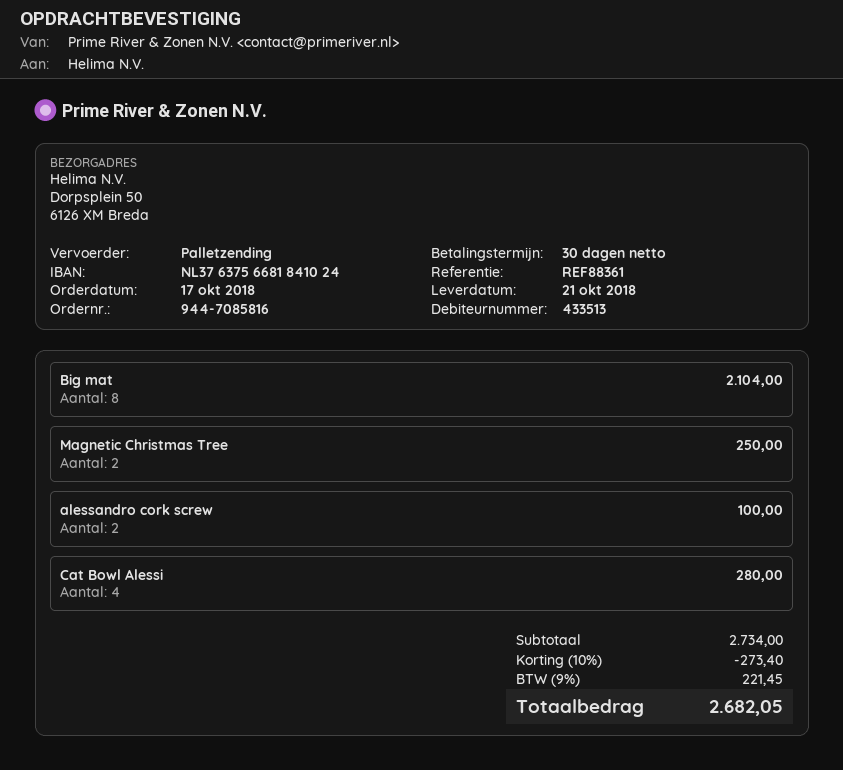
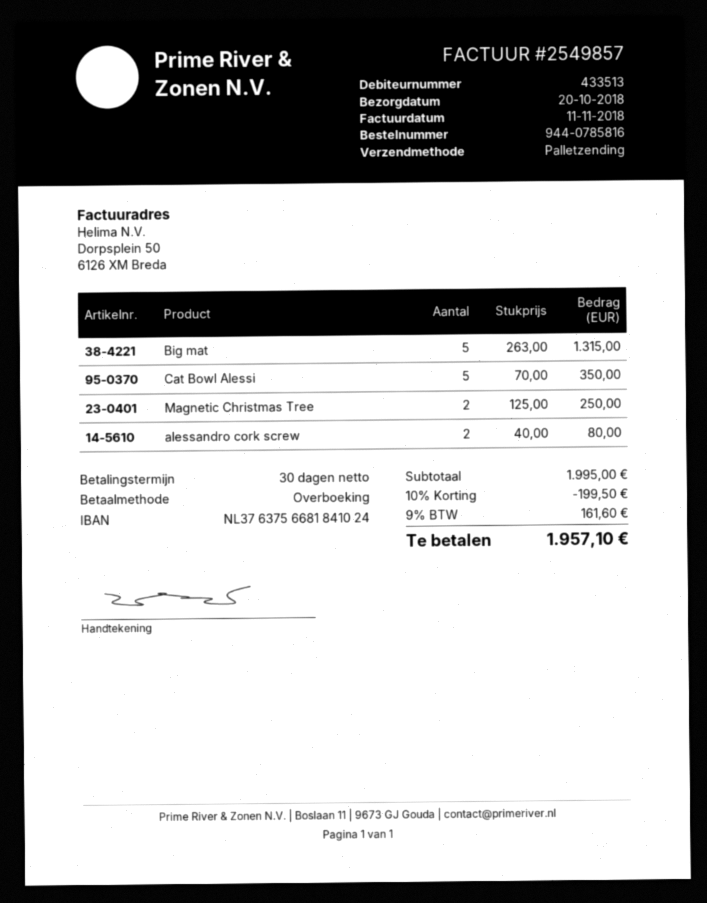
order number: 944-7085816 -> 944-0785816
delivery date: 2018-10-21 -> 2018-10-20
Big mat: 8 for 2104.00 -> 5 for 1315.00
alessandro cork screw: 2 for 100.00 -> 2 for 80.00
Cat Bowl Alessi: 4 for 280.00 -> 5 for 350.00
subtotal: 2734.00 -> 1995.00
discount: 10% = 273.40 -> 10% = 199.50
tax: 9% = 221.45 -> 9% = 161.60
total: 2682.05 -> 1957.10

